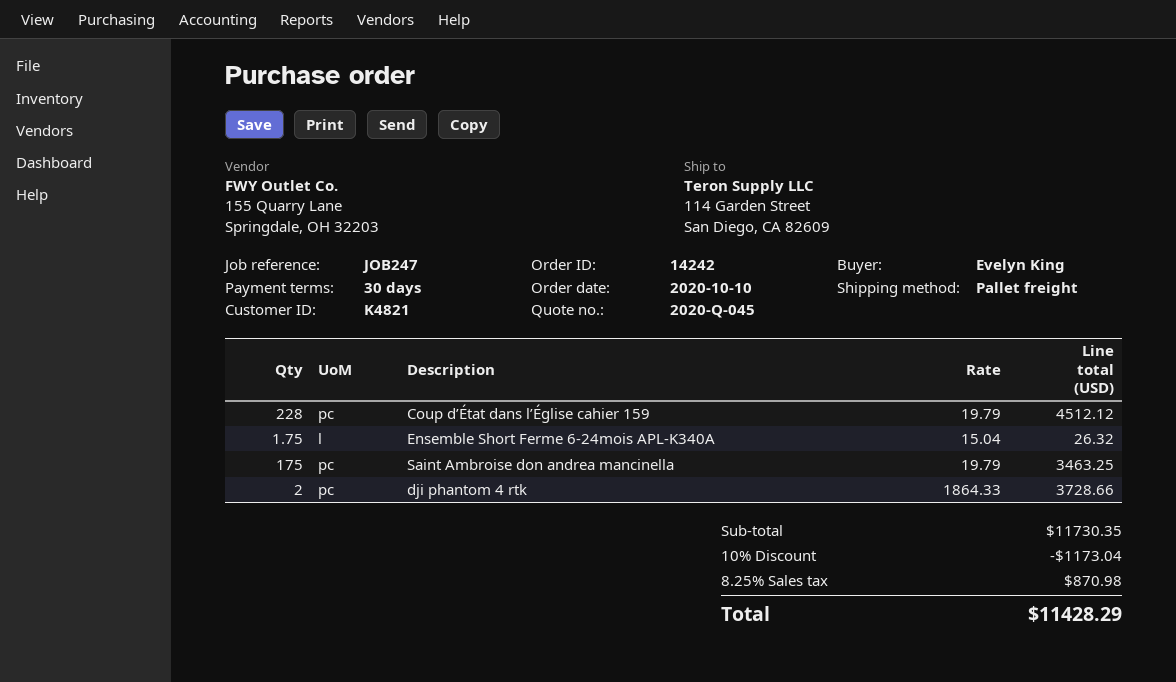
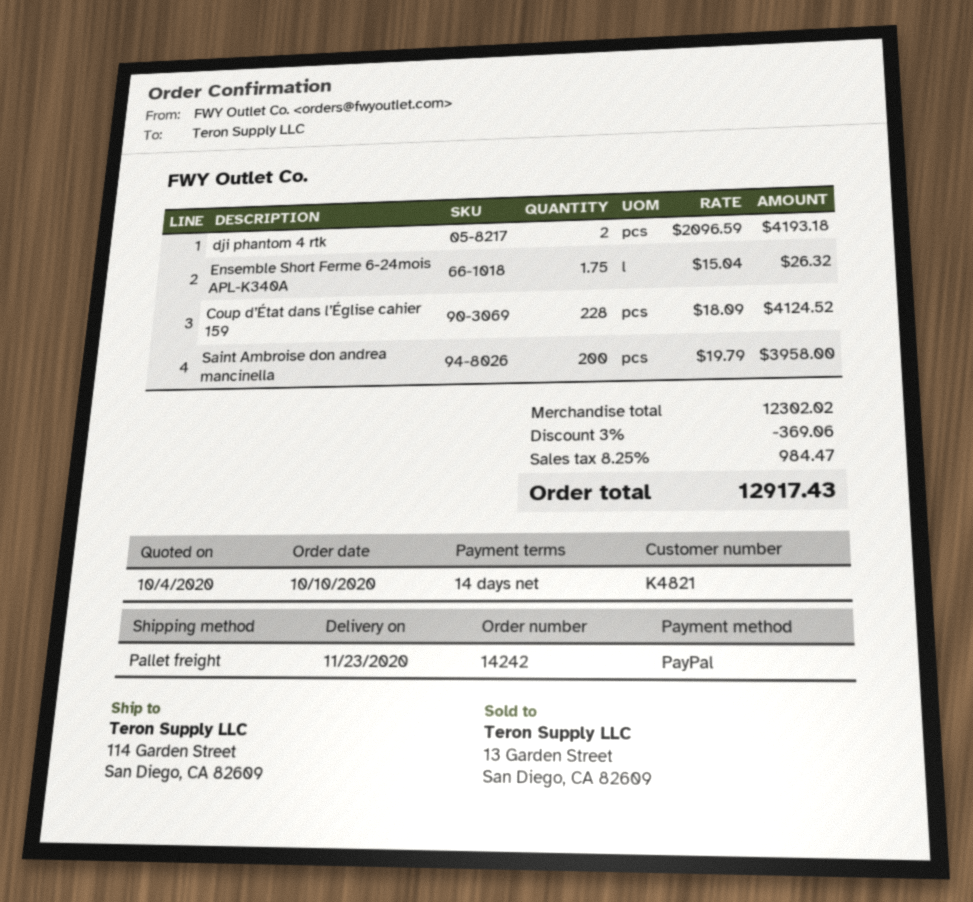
payment terms: 30 days -> 14 days
Coup d’État dans l’Église cahier 159: 228 x 19.79 = 4512.12 -> 228 x 18.09 = 4124.52
Saint Ambroise don andrea mancinella: 175 x 19.79 = 3463.25 -> 200 x 19.79 = 3958.00
dji phantom 4 rtk: 2 x 1864.33 = 3728.66 -> 2 x 2096.59 = 4193.18
subtotal: 11730.35 -> 12302.02
discount: 10% = 1173.04 -> 3% = 369.06
tax: 8.25% = 870.98 -> 8.25% = 984.47
total: 11428.29 -> 12917.43

